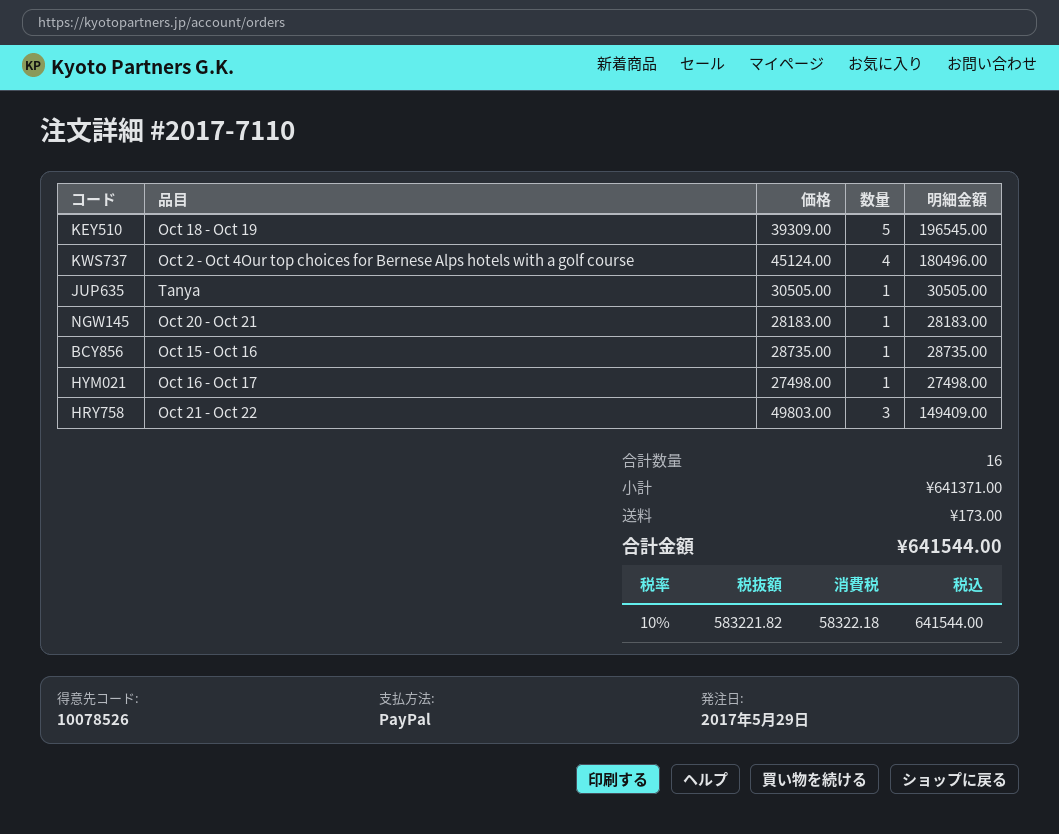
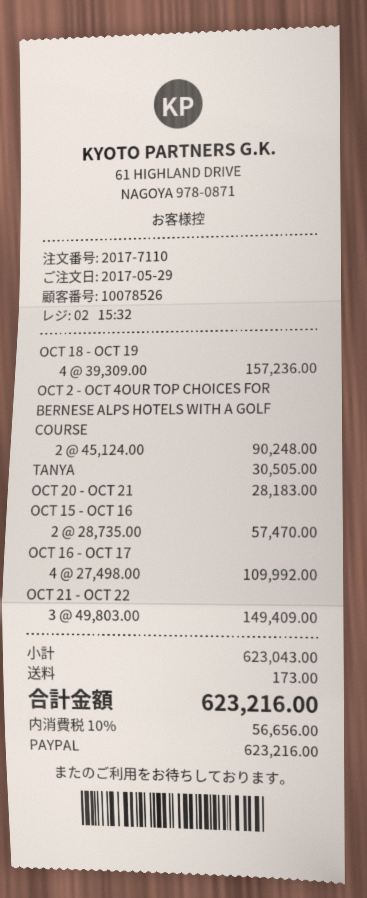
Oct 18 - Oct 19: 5 x 39309.00 = 196545.00 -> 4 x 39309.00 = 157236.00
Oct 2 - Oct 4Our top choices for Bernese Alps hotels with a golf course: 4 x 45124.00 = 180496.00 -> 2 x 45124.00 = 90248.00
Oct 15 - Oct 16: 1 x 28735.00 = 28735.00 -> 2 x 28735.00 = 57470.00
Oct 16 - Oct 17: 1 x 27498.00 = 27498.00 -> 4 x 27498.00 = 109992.00
subtotal: 641371.00 -> 623043.00
tax: 10% = 58322.18 -> 10% = 56656.00
total: 641544.00 -> 623216.00

